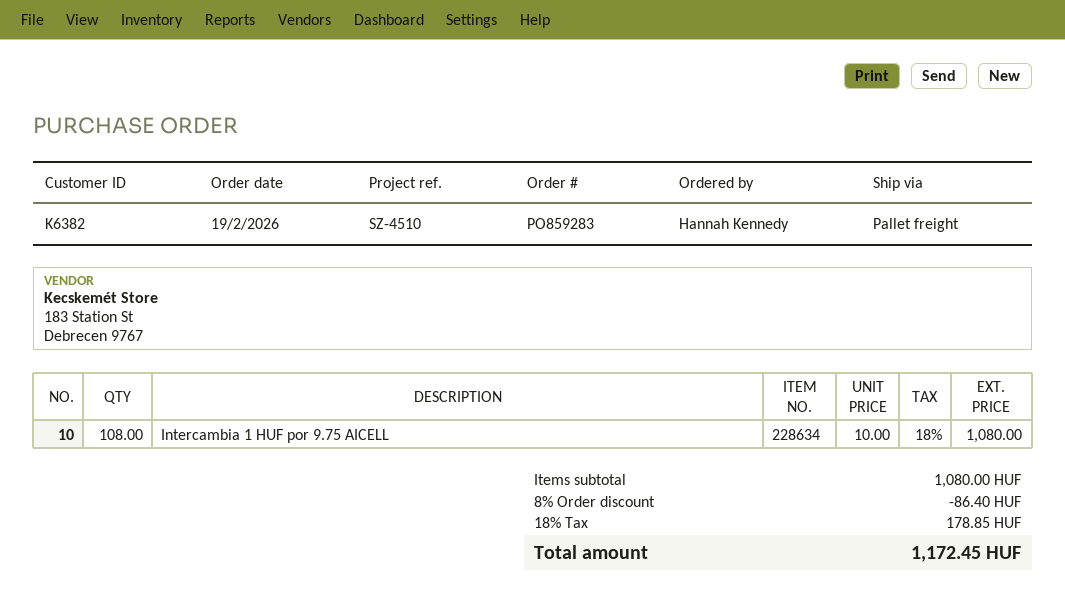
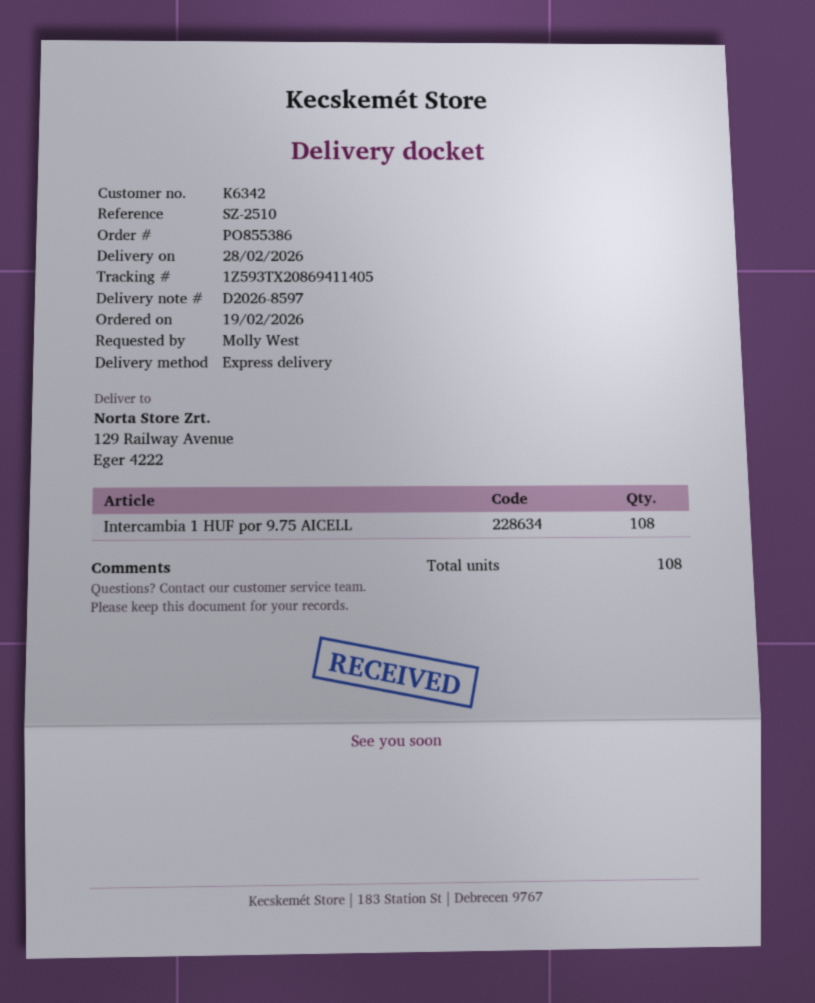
order number: PO859283 -> PO855386
customer number: K6382 -> K6342
reference: SZ-4510 -> SZ-2510
ordered by: Hannah Kennedy -> Molly West
shipping method: pallet freight -> express

